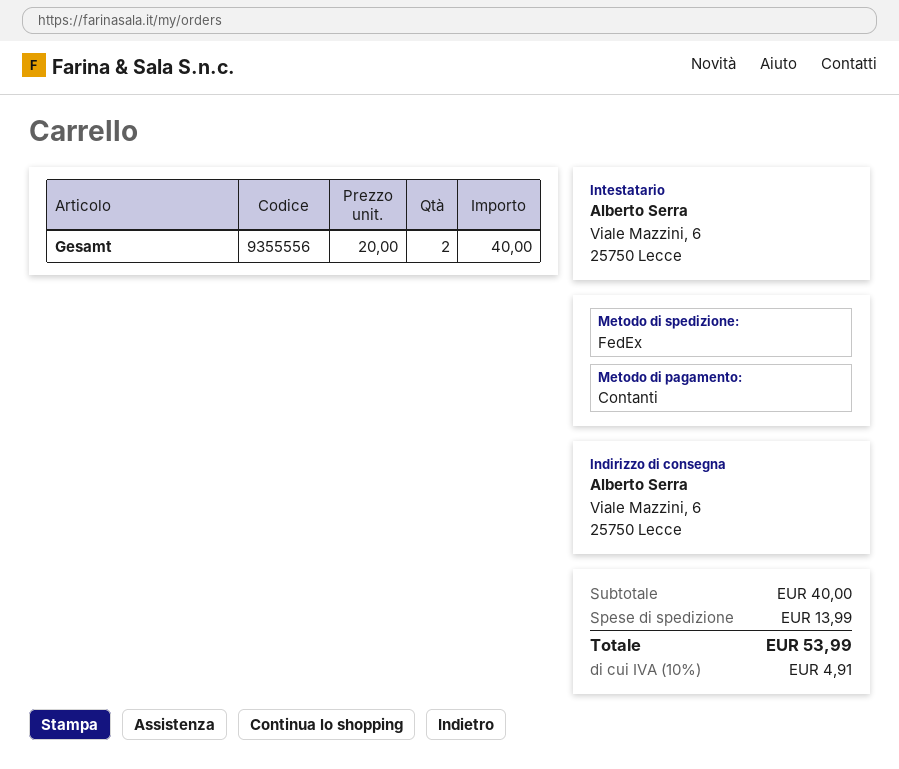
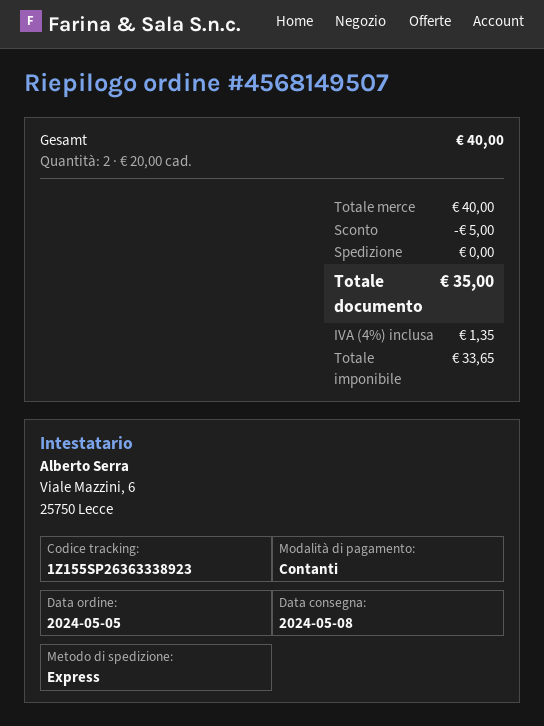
shipping method: FedEx -> express
discount: none -> 5.00
shipping: 13.99 -> 0.00
tax: 10% = 4.91 -> 4% = 1.35
total: 53.99 -> 35.00

